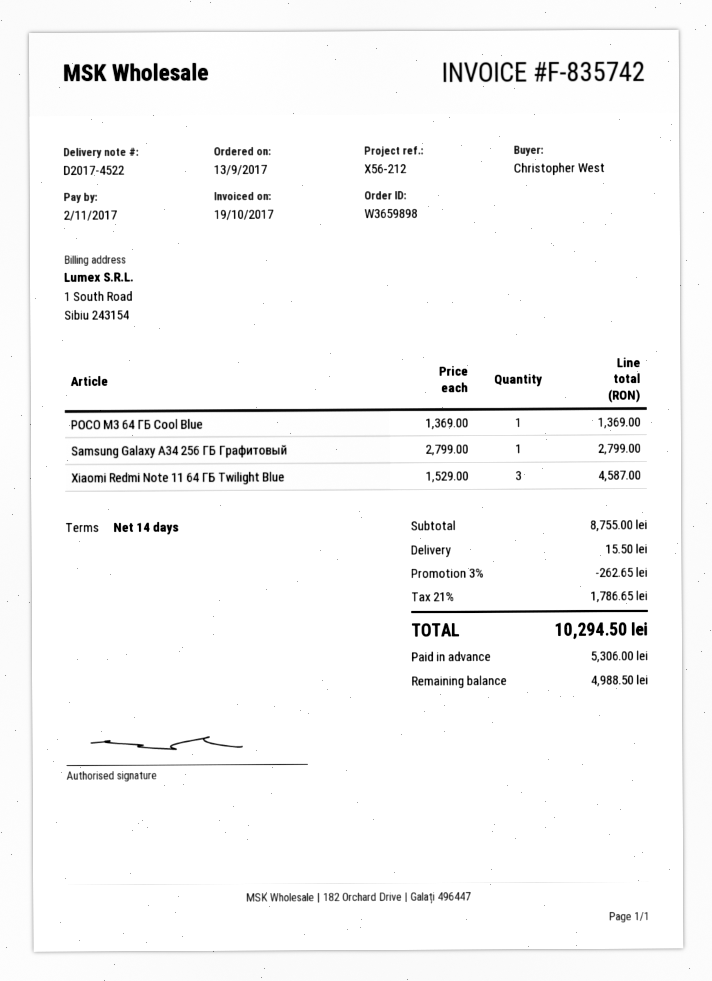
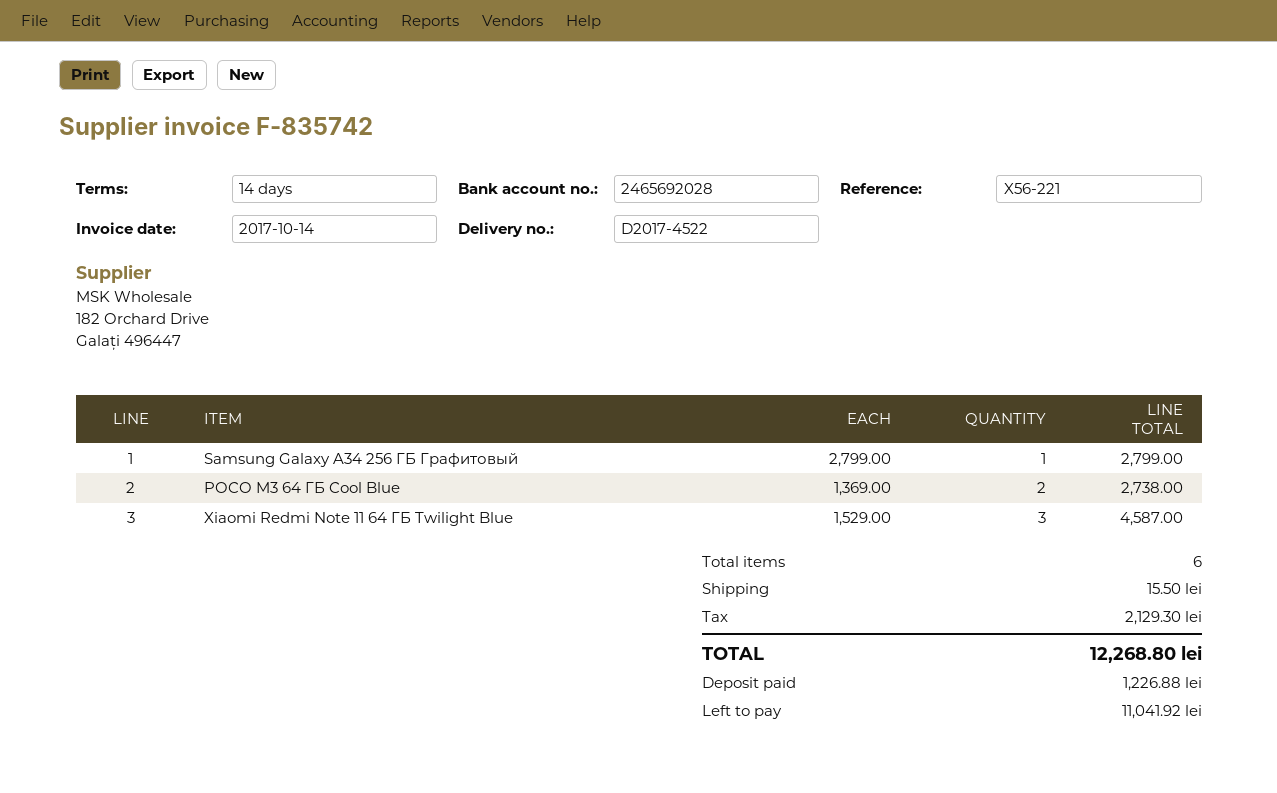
invoice date: 2017-10-19 -> 2017-10-14
reference: X56-212 -> X56-221
POCO M3 64 ГБ Cool Blue: 1 x 1369.00 = 1369.00 -> 2 x 1369.00 = 2738.00
discount: 3% = 262.65 -> none
tax: 1786.65 -> 2129.30
total: 10294.50 -> 12268.80
deposit: 5306.00 -> 1226.88
balance: 4988.50 -> 11041.92

